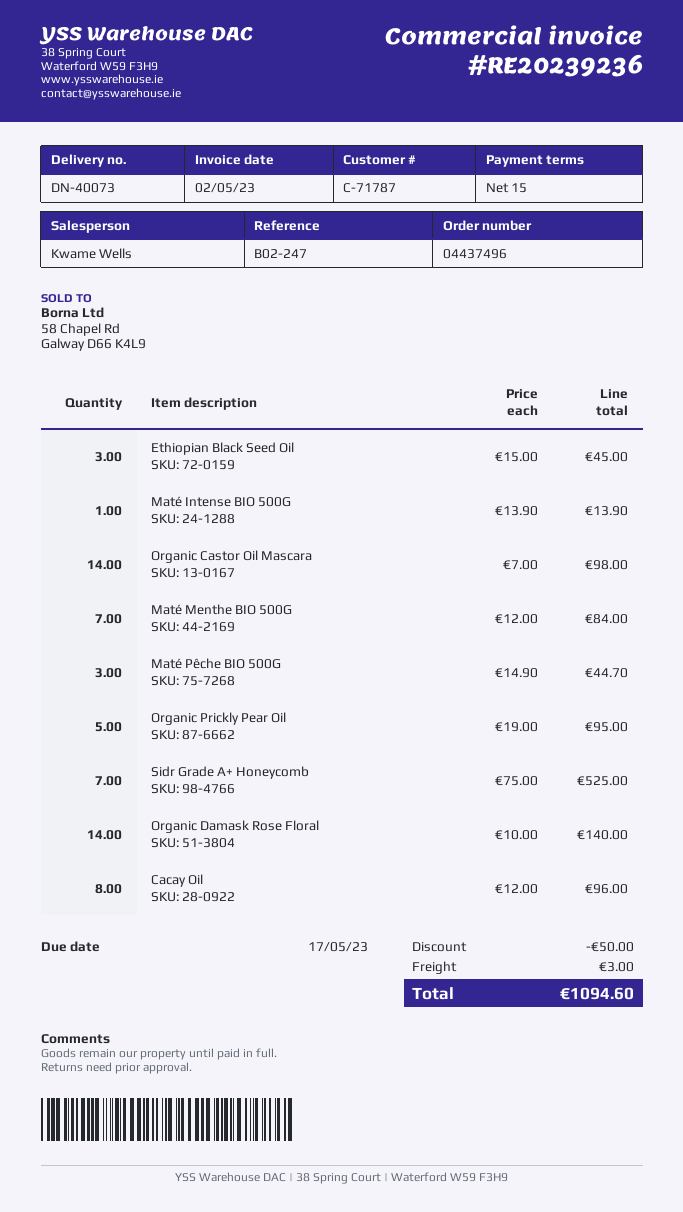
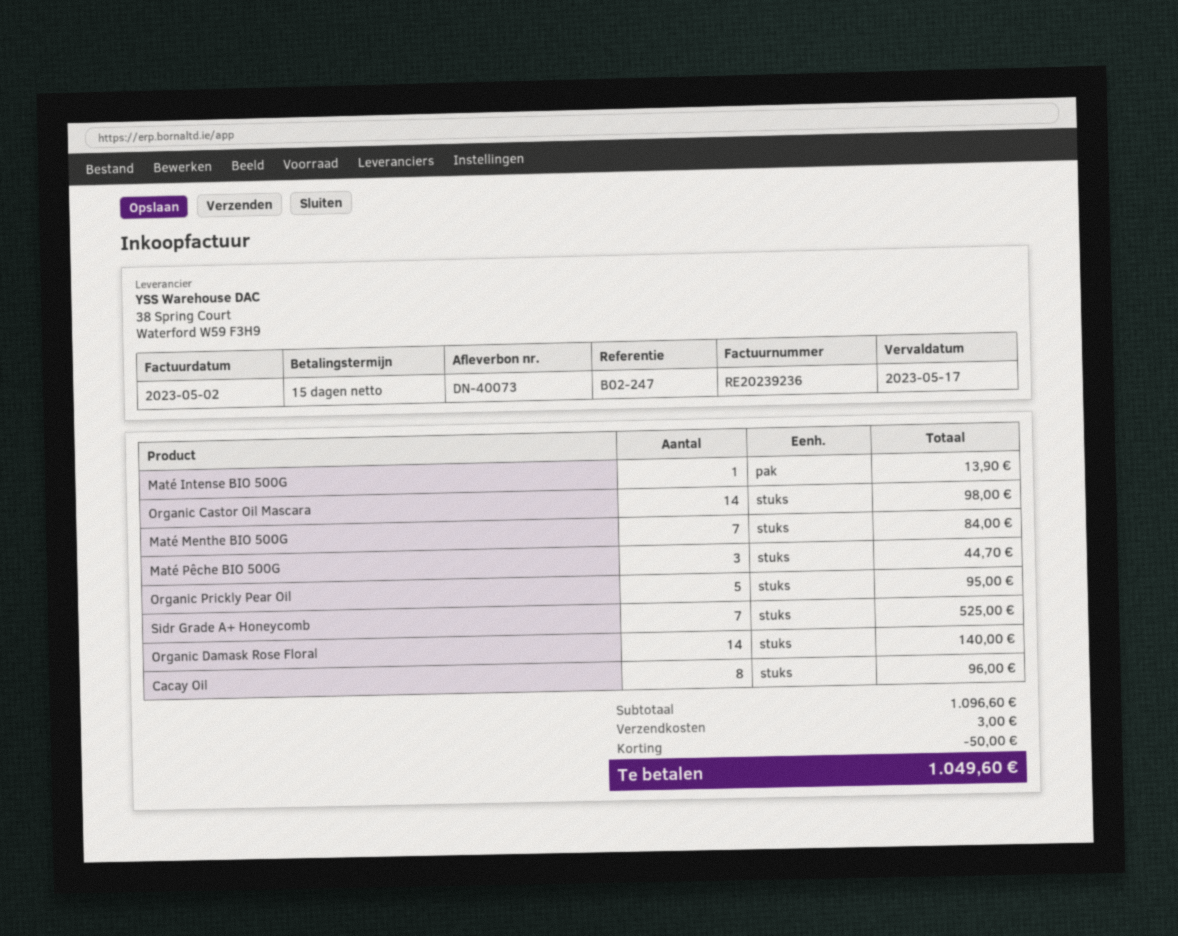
Ethiopian Black Seed Oil: 3 for 45.00 -> none
total: 1094.60 -> 1049.60

